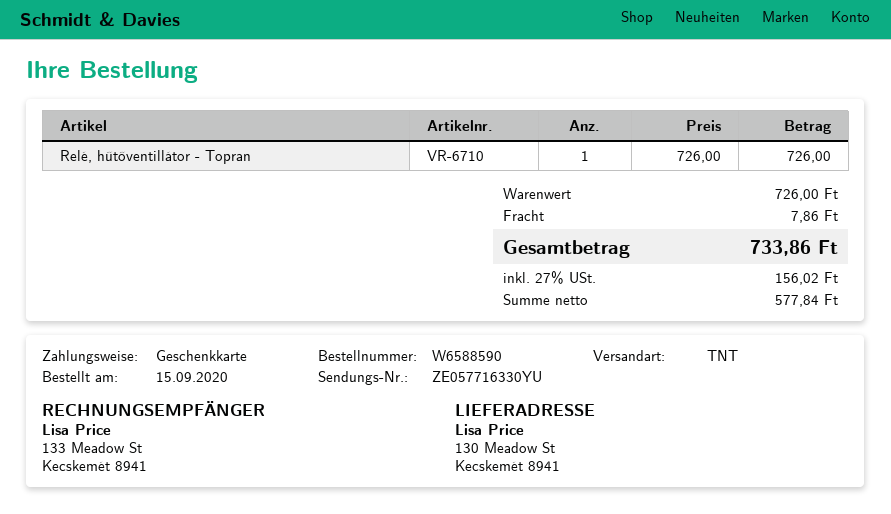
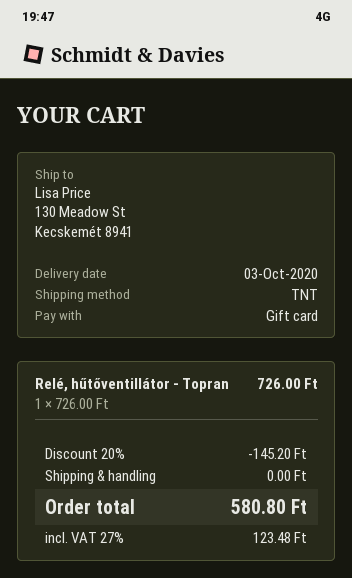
discount: none -> 20% = 145.20
shipping: 7.86 -> 0.00
tax: 27% = 156.02 -> 27% = 123.48
total: 733.86 -> 580.80

